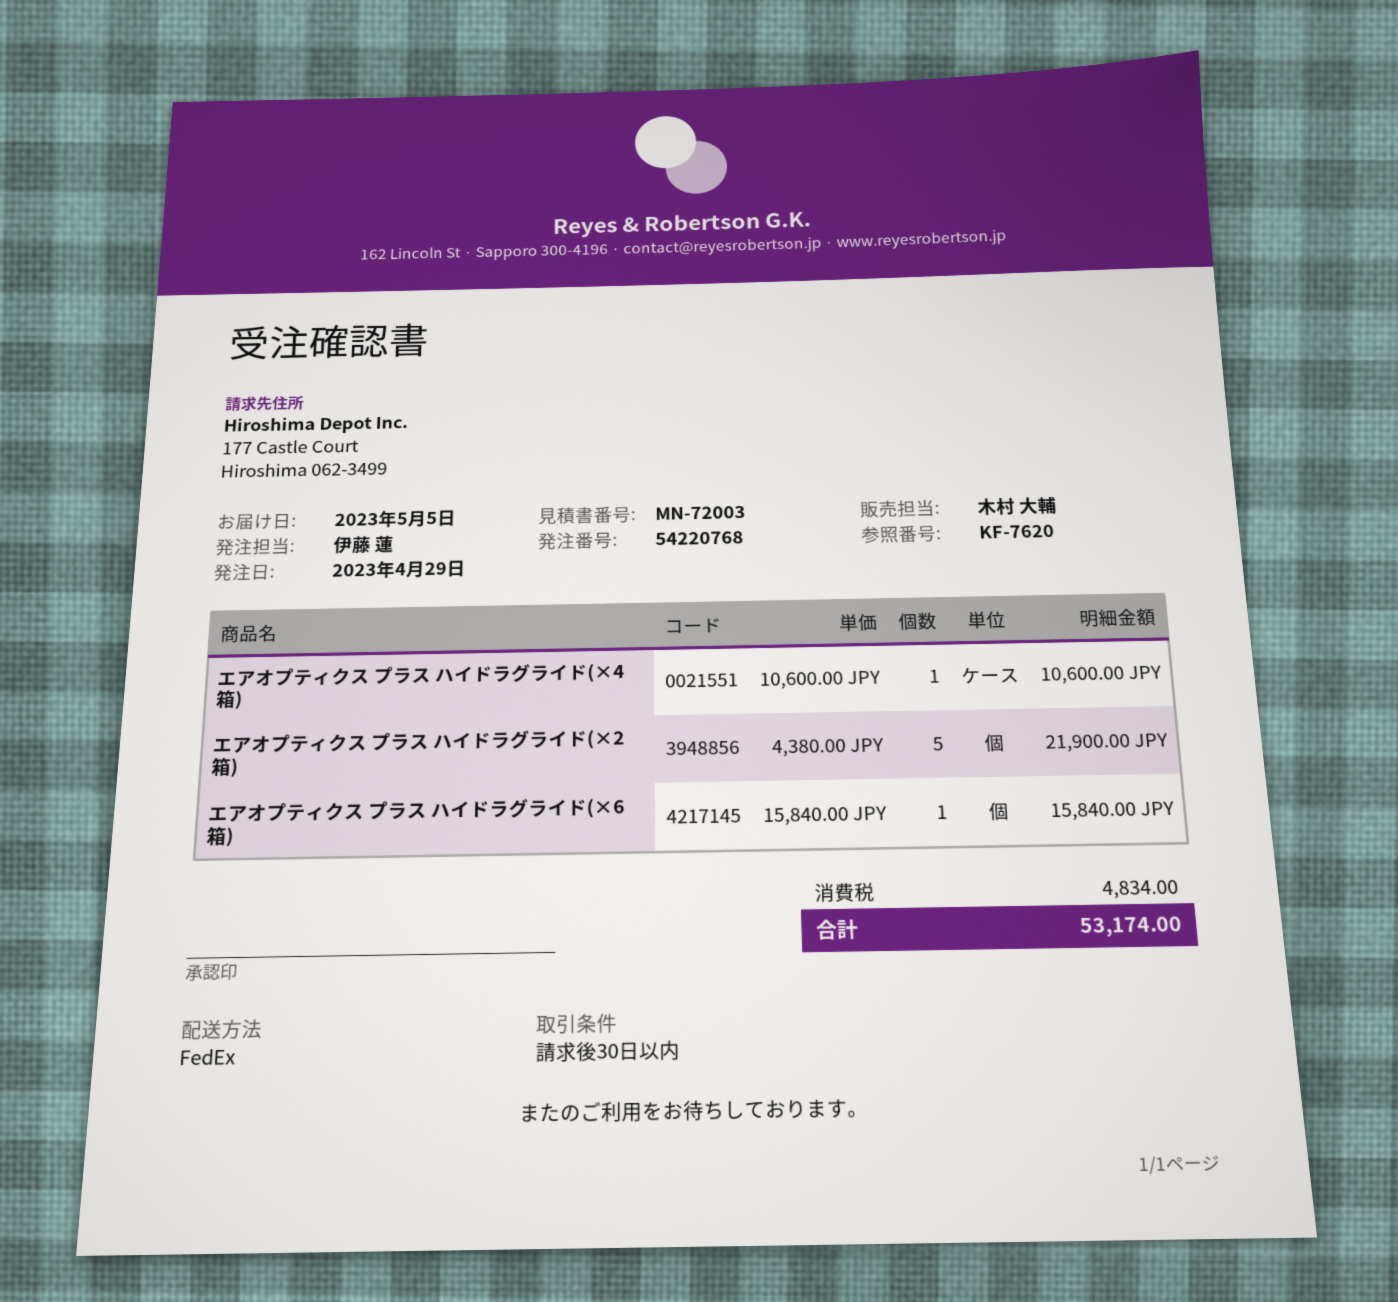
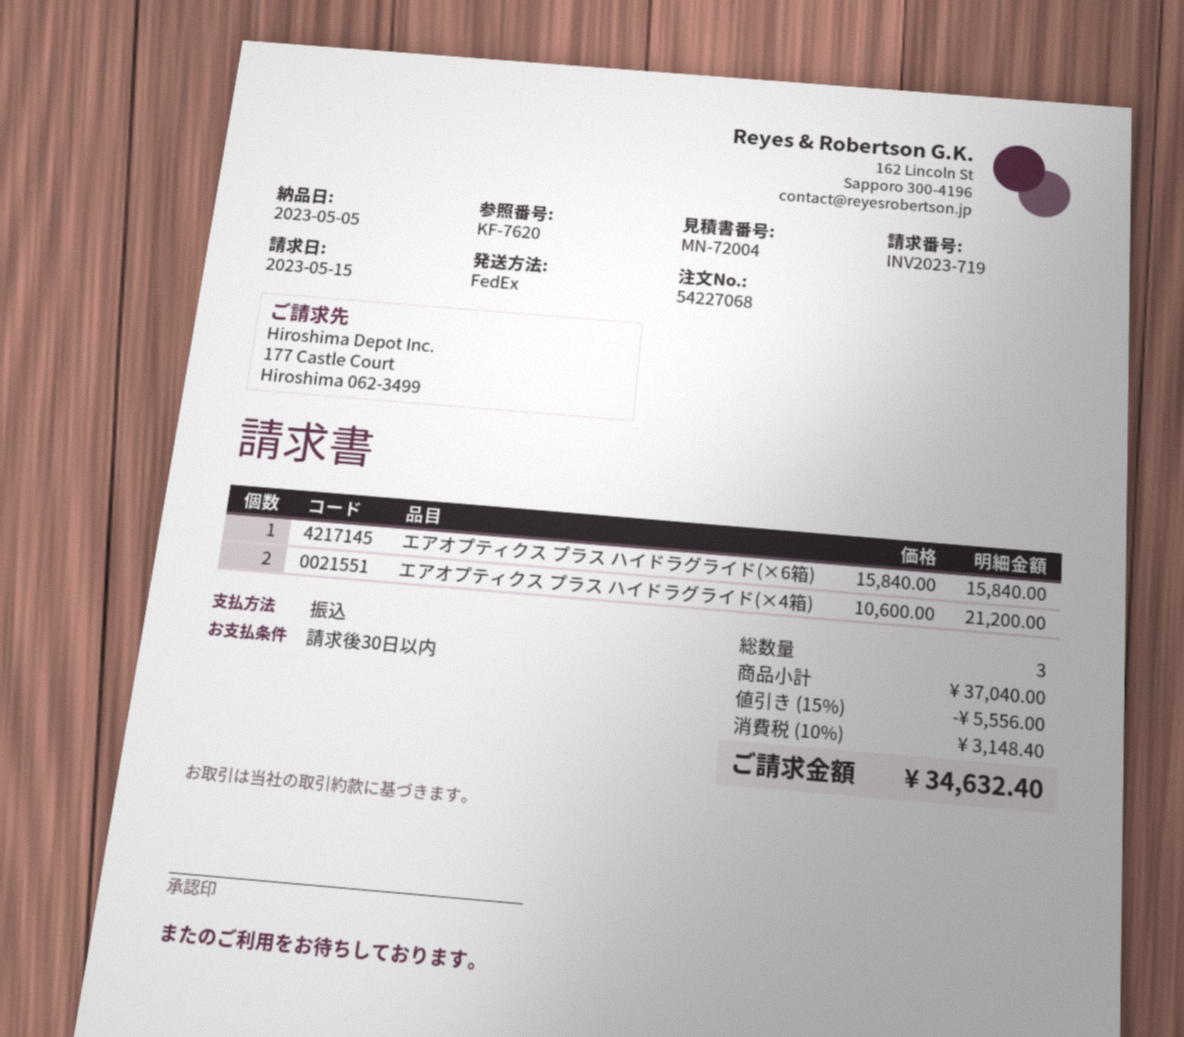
quote number: MN-72003 -> MN-72004
order number: 54220768 -> 54227068
エアオプティクス プラス ハイドラグライド(×4箱): 1 x 10600.00 = 10600.00 -> 2 x 10600.00 = 21200.00
エアオプティクス プラス ハイドラグライド(×2箱): 5 x 4380.00 = 21900.00 -> none
discount: none -> 15% = 5556.00
tax: 4834.00 -> 3148.40
total: 53174.00 -> 34632.40

